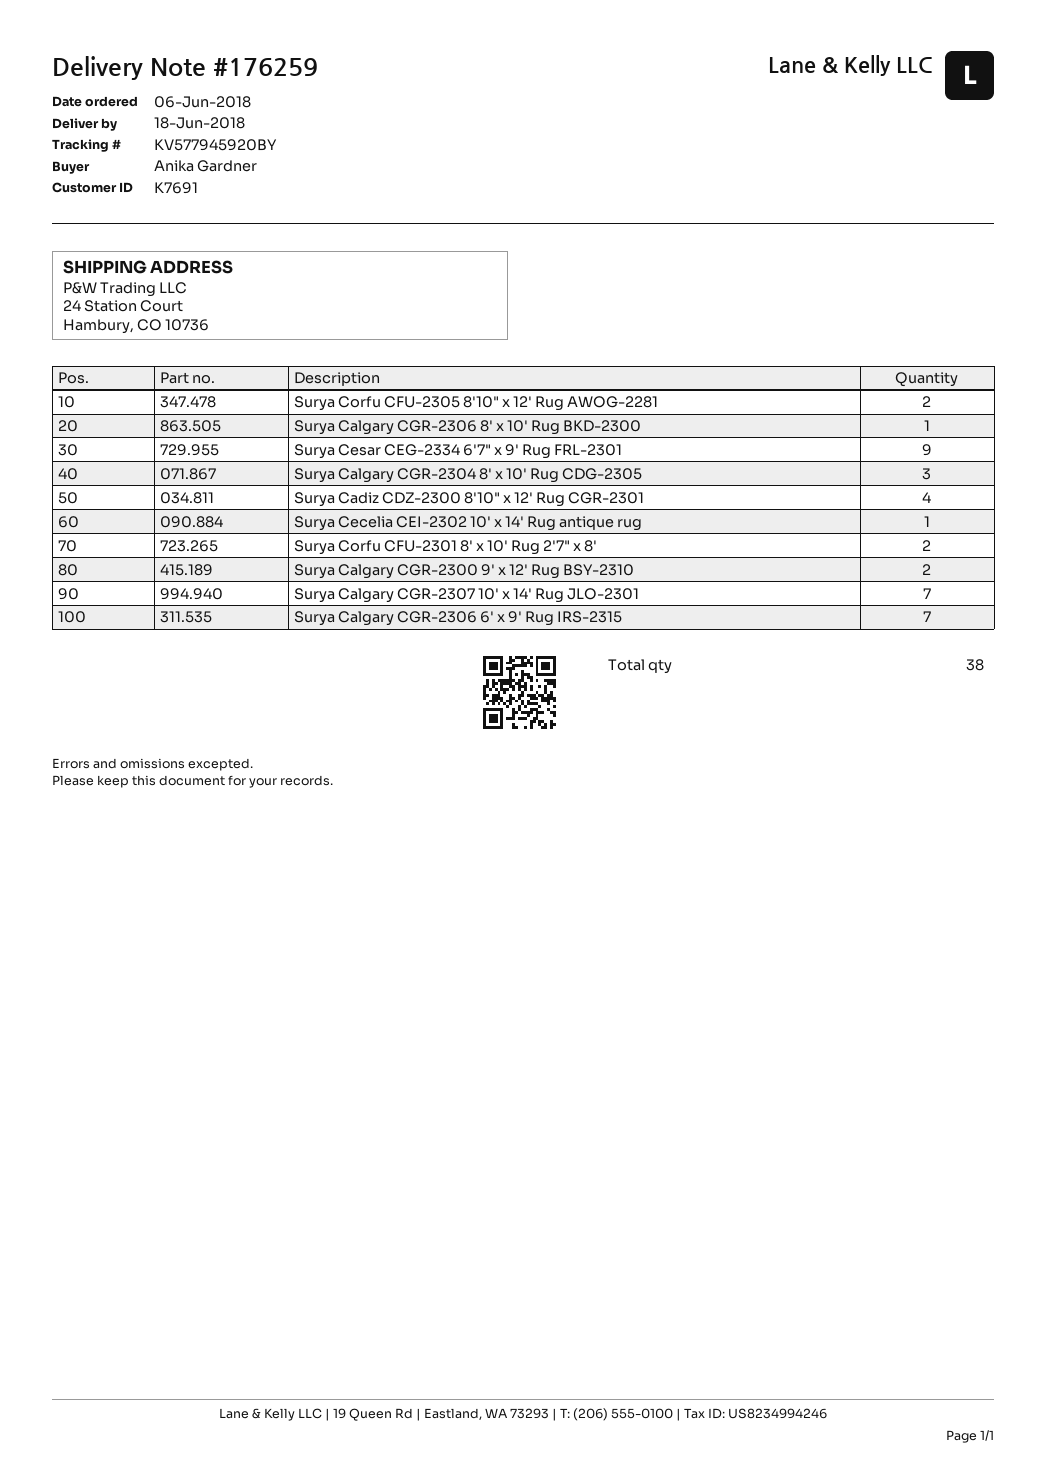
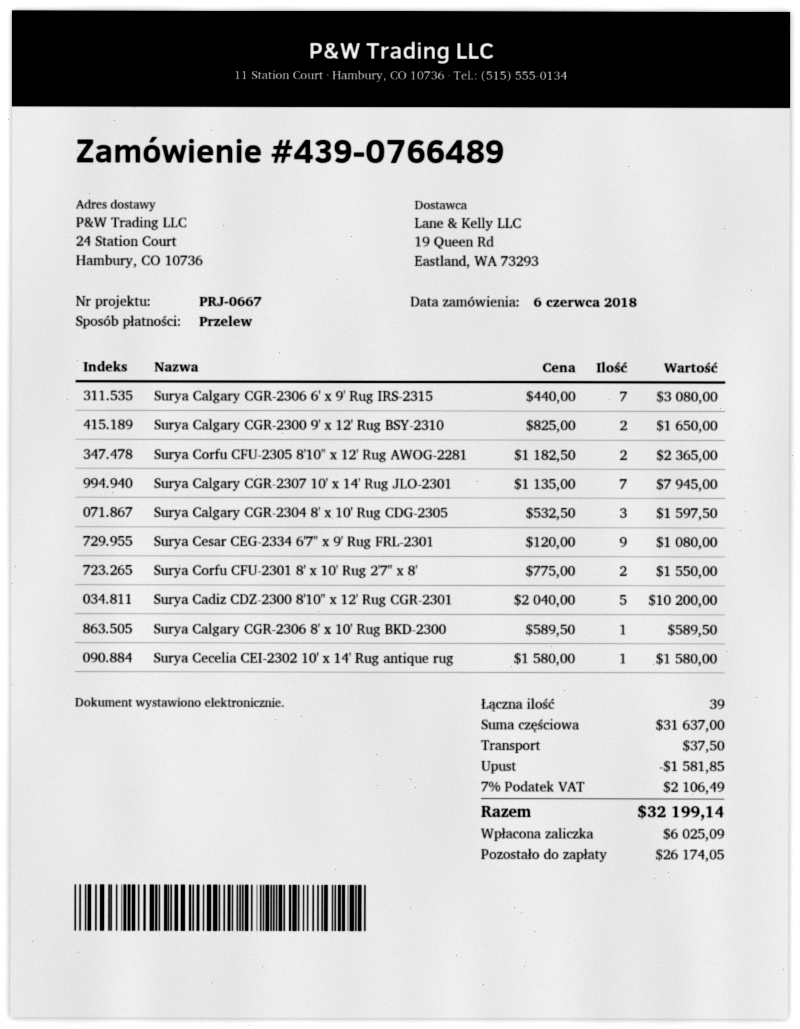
Surya Cadiz CDZ-2300 8'10" x 12' Rug CGR-2301: 4 -> 5
total quantity: 38 -> 39

